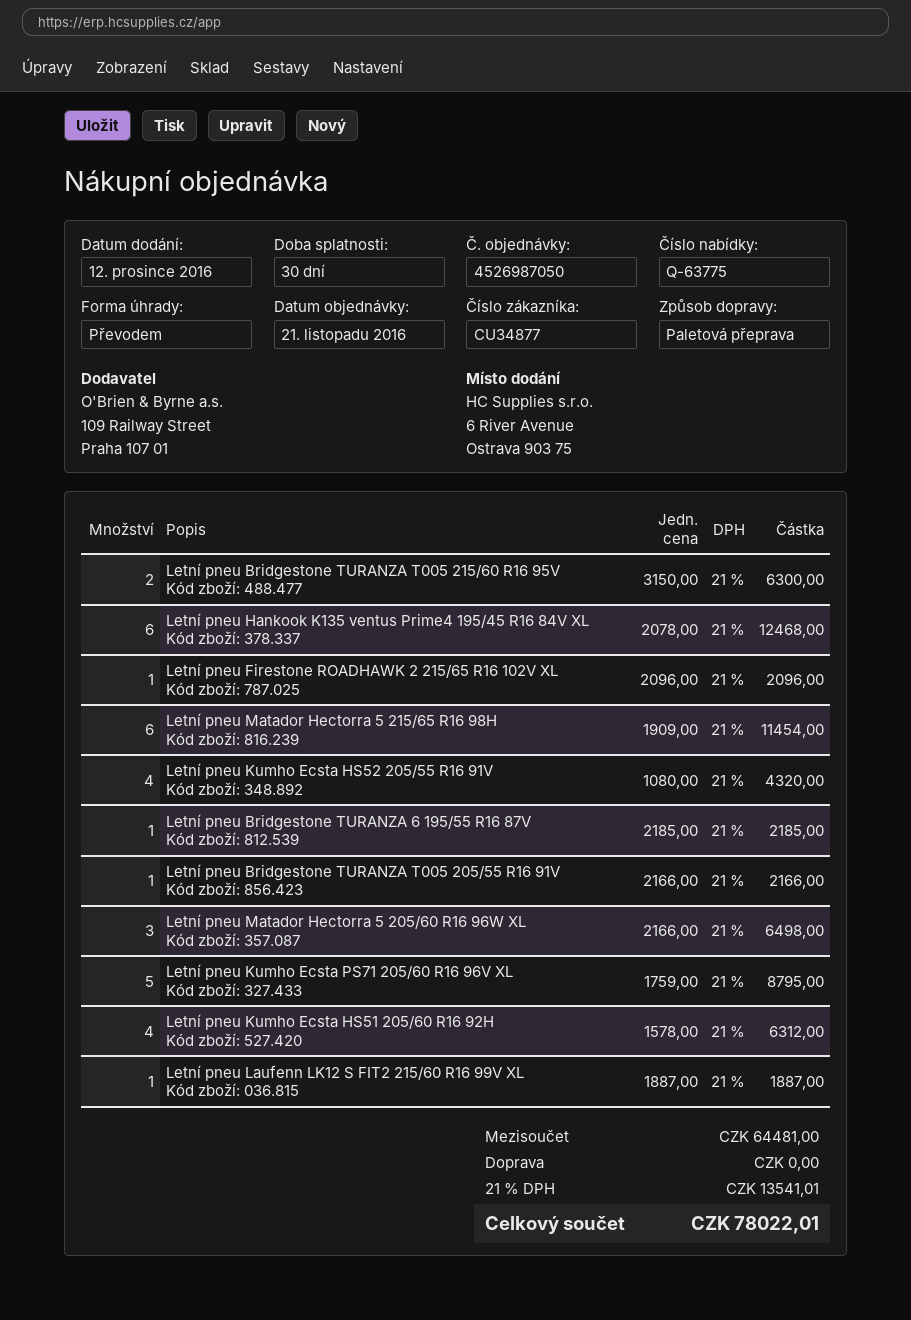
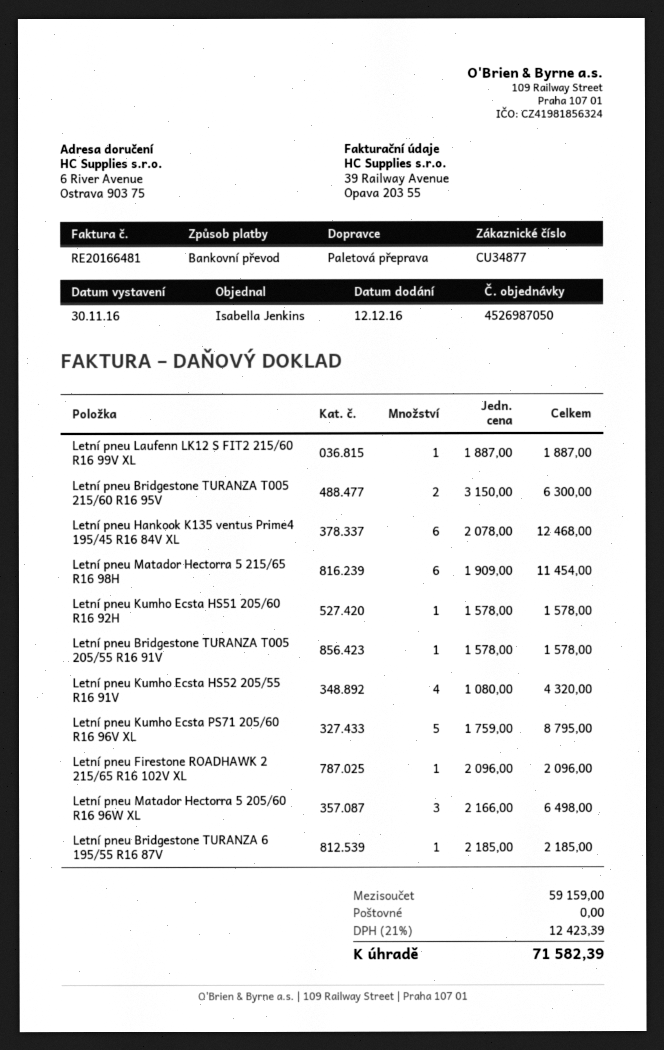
Letní pneu Bridgestone TURANZA T005 205/55 R16 91V: 1 x 2166.00 = 2166.00 -> 1 x 1578.00 = 1578.00
Letní pneu Kumho Ecsta HS51 205/60 R16 92H: 4 x 1578.00 = 6312.00 -> 1 x 1578.00 = 1578.00
subtotal: 64481.00 -> 59159.00
tax: 21% = 13541.01 -> 21% = 12423.39
total: 78022.01 -> 71582.39

